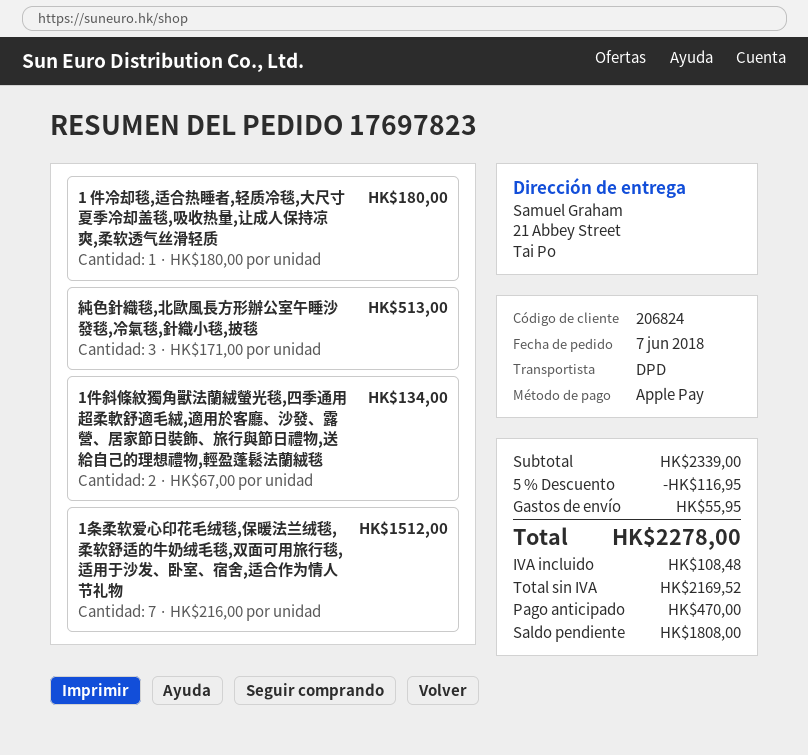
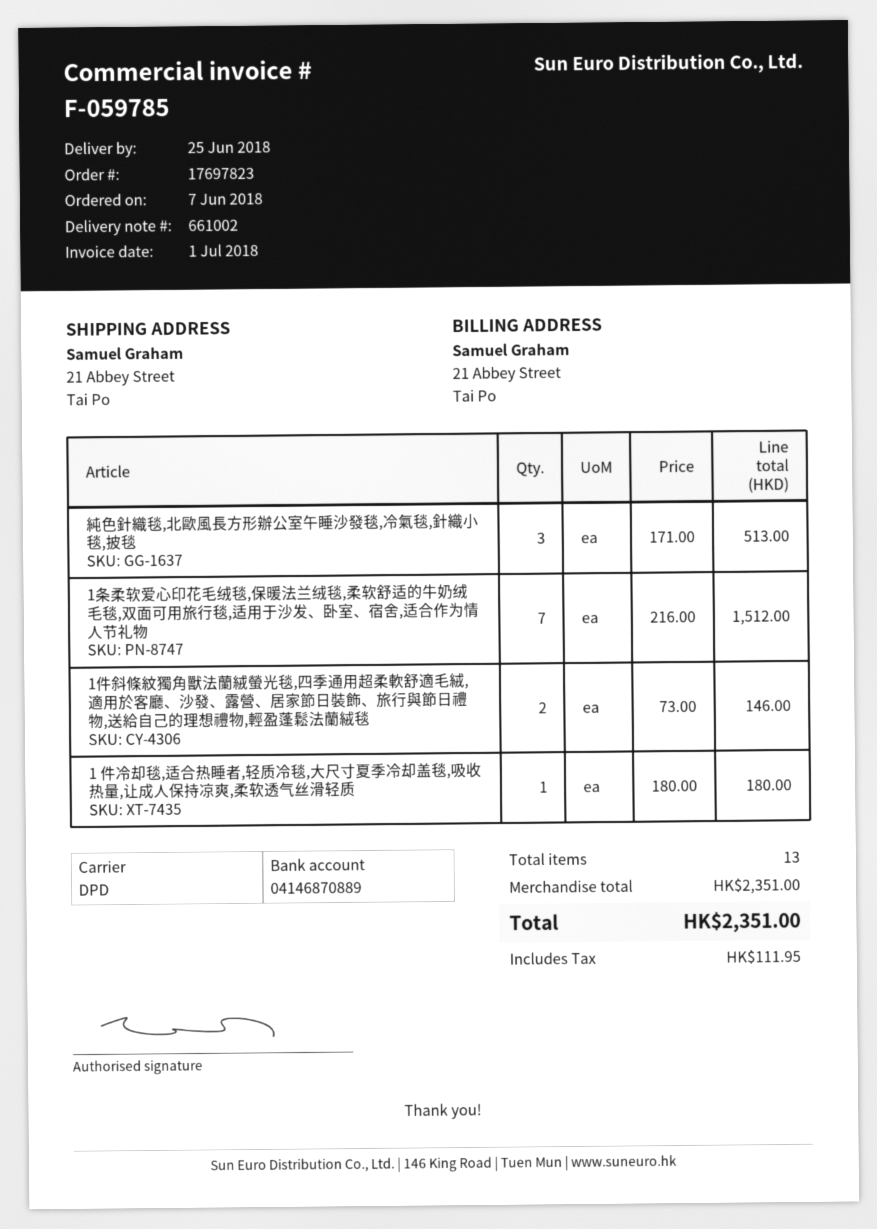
1件斜條紋獨角獸法蘭絨螢光毯,四季通用超柔軟舒適毛絨,適用於客廳、沙發、露營、居家節日裝飾、旅行與節日禮物,送給自己的理想禮物,輕盈蓬鬆法蘭絨毯: 2 x 67.00 = 134.00 -> 2 x 73.00 = 146.00
subtotal: 2339.00 -> 2351.00
discount: 5% = 116.95 -> none
shipping: 55.95 -> none
tax: 108.48 -> 111.95
total: 2278.00 -> 2351.00

